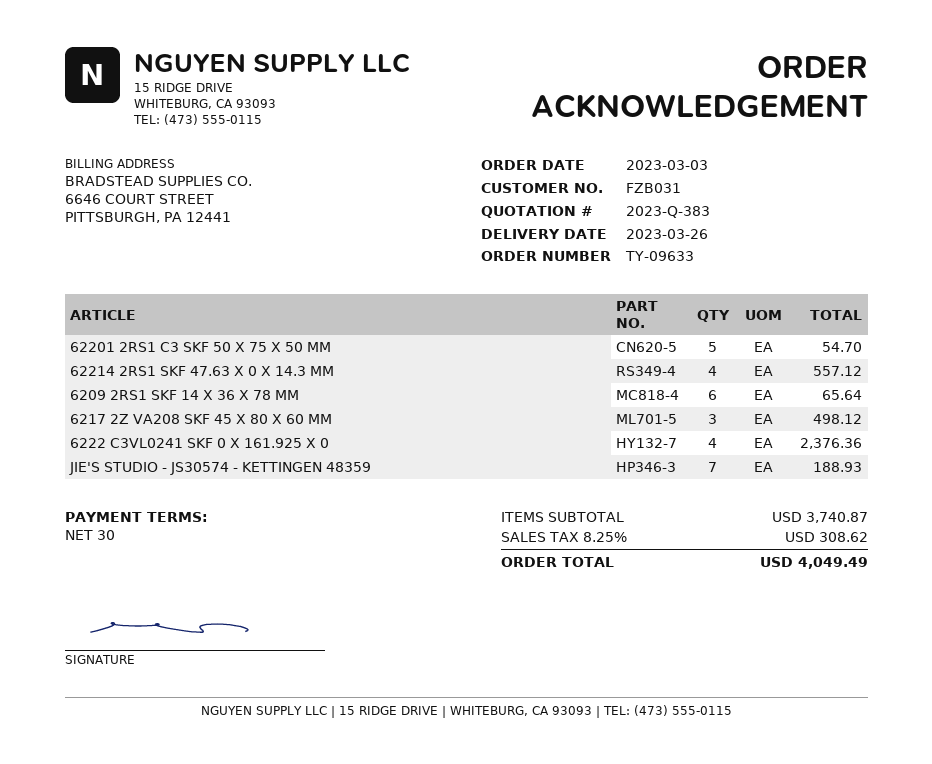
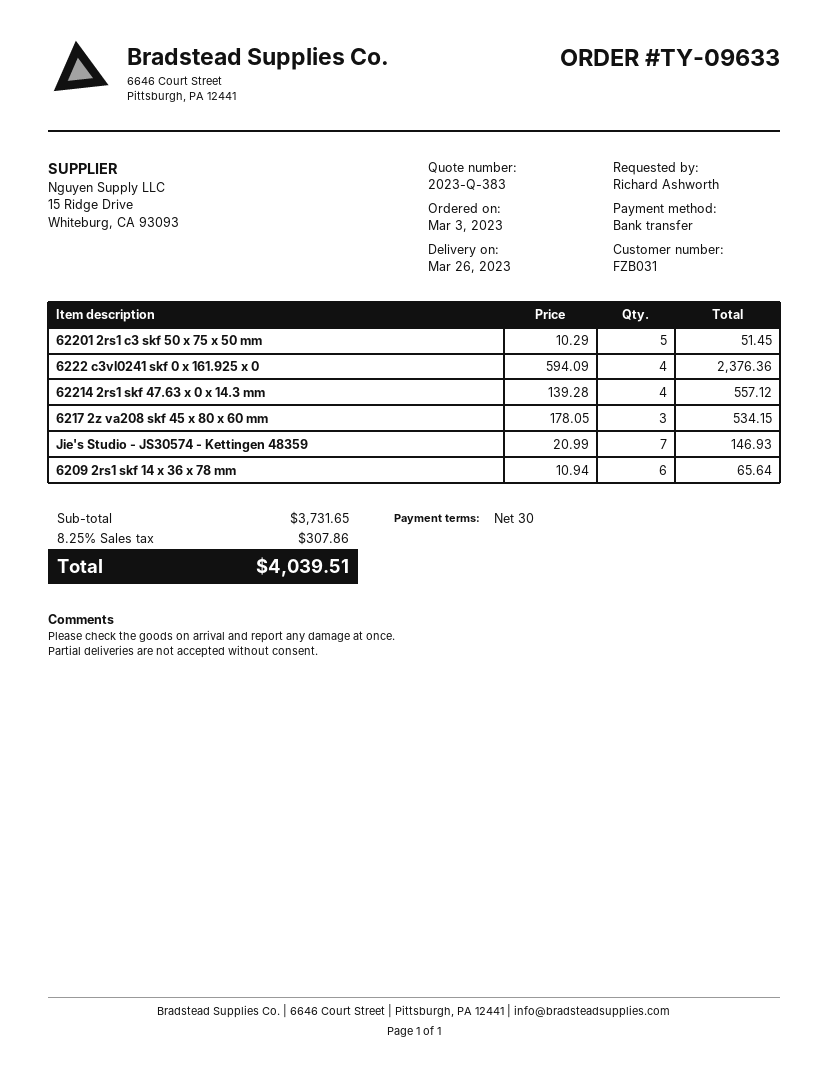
62201 2RS1 C3 SKF 50 X 75 X 50 MM: 5 for 54.70 -> 5 for 51.45
6217 2Z VA208 SKF 45 X 80 X 60 MM: 3 for 498.12 -> 3 for 534.15
JIE'S STUDIO - JS30574 - KETTINGEN 48359: 7 for 188.93 -> 7 for 146.93
subtotal: 3740.87 -> 3731.65
tax: 8.25% = 308.62 -> 8.25% = 307.86
total: 4049.49 -> 4039.51

